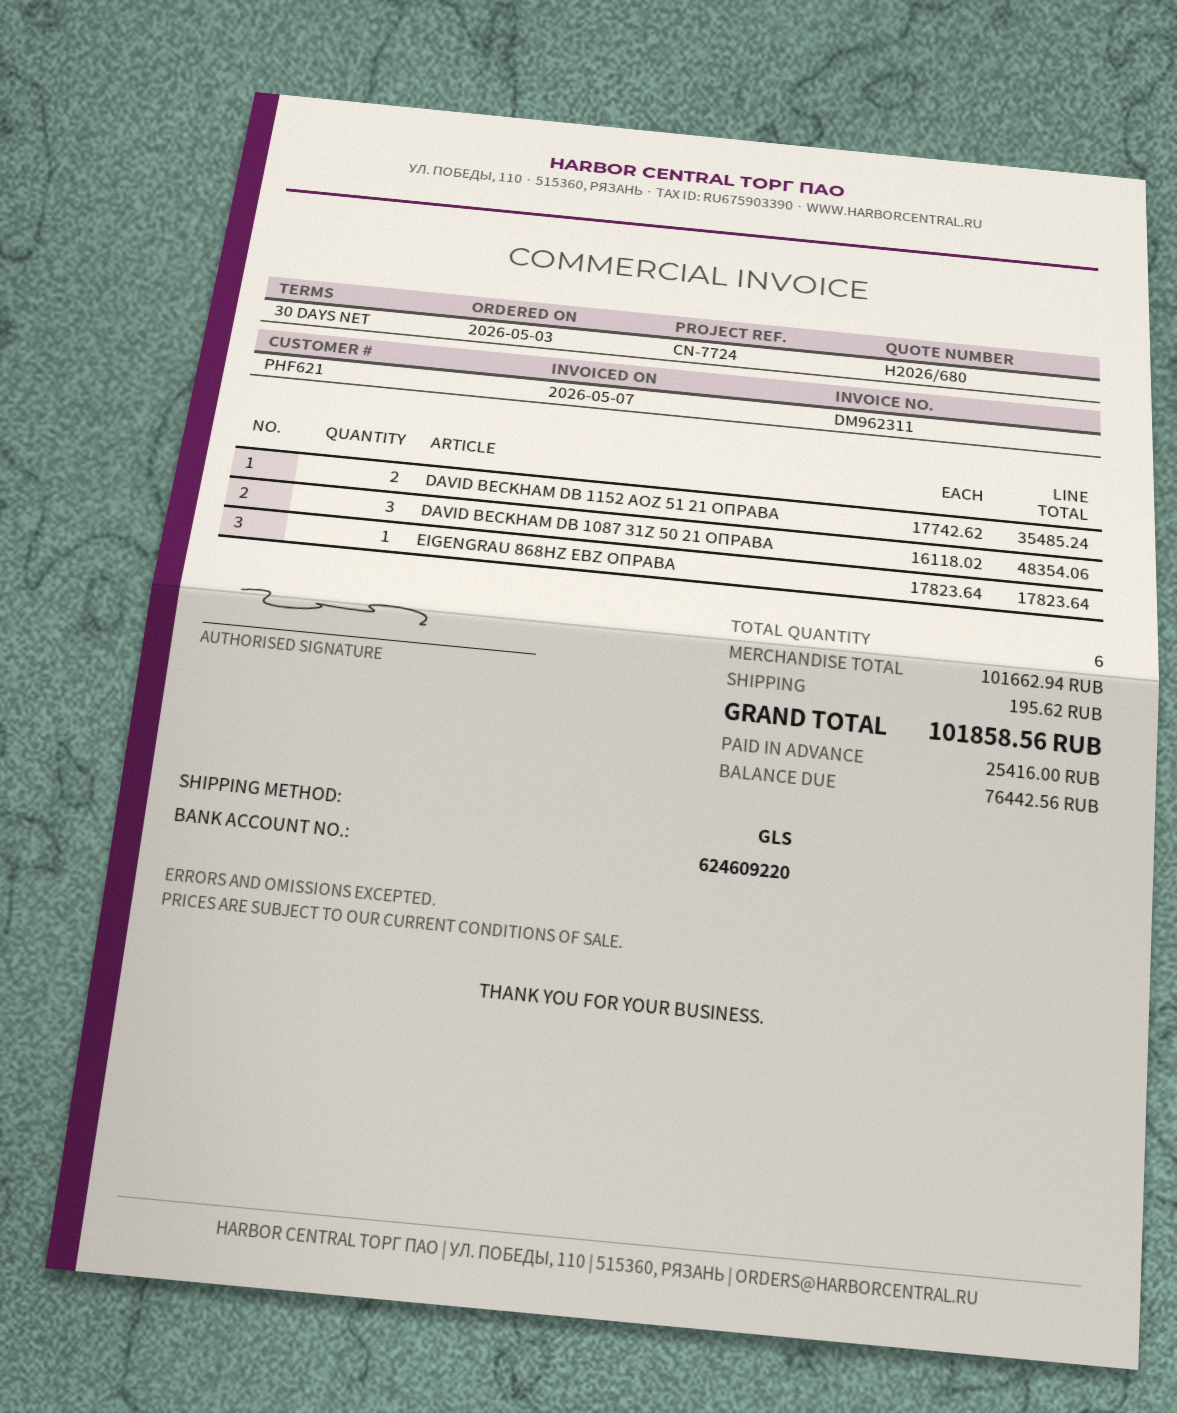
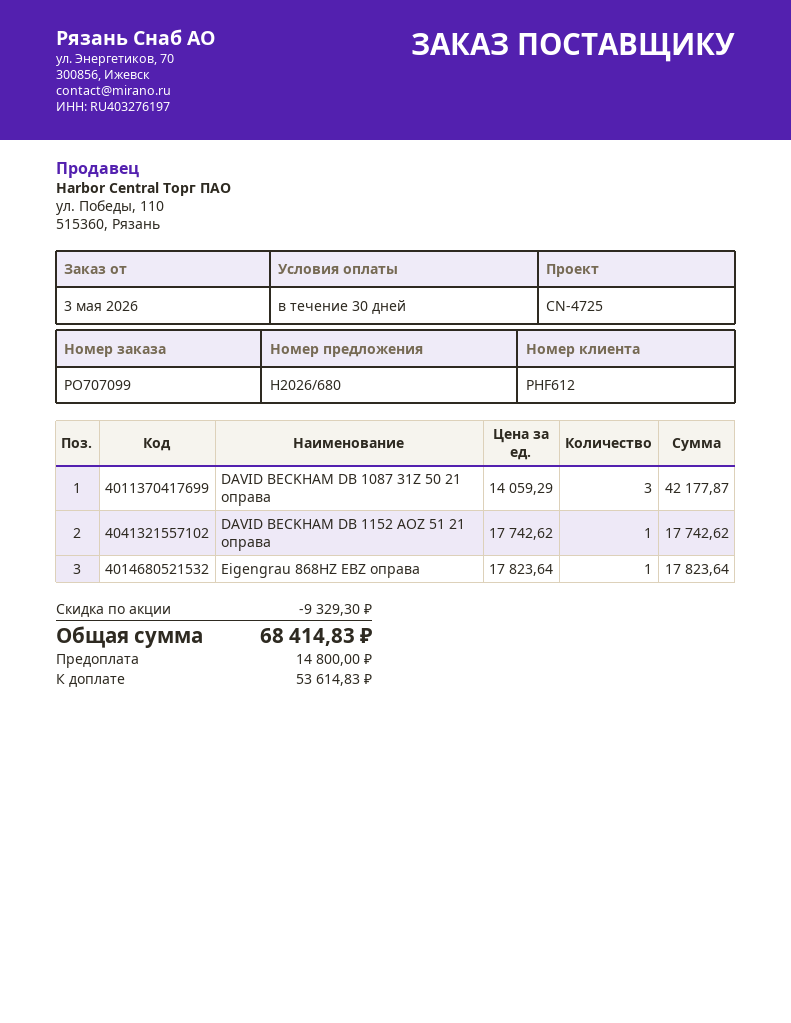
customer number: PHF621 -> PHF612
reference: CN-7724 -> CN-4725
DAVID BECKHAM DB 1152 AOZ 51 21 ОПРАВА: 2 x 17742.62 = 35485.24 -> 1 x 17742.62 = 17742.62
DAVID BECKHAM DB 1087 31Z 50 21 ОПРАВА: 3 x 16118.02 = 48354.06 -> 3 x 14059.29 = 42177.87
discount: none -> 9329.30
shipping: 195.62 -> none
total: 101858.56 -> 68414.83
deposit: 25416.00 -> 14800.00
balance: 76442.56 -> 53614.83

